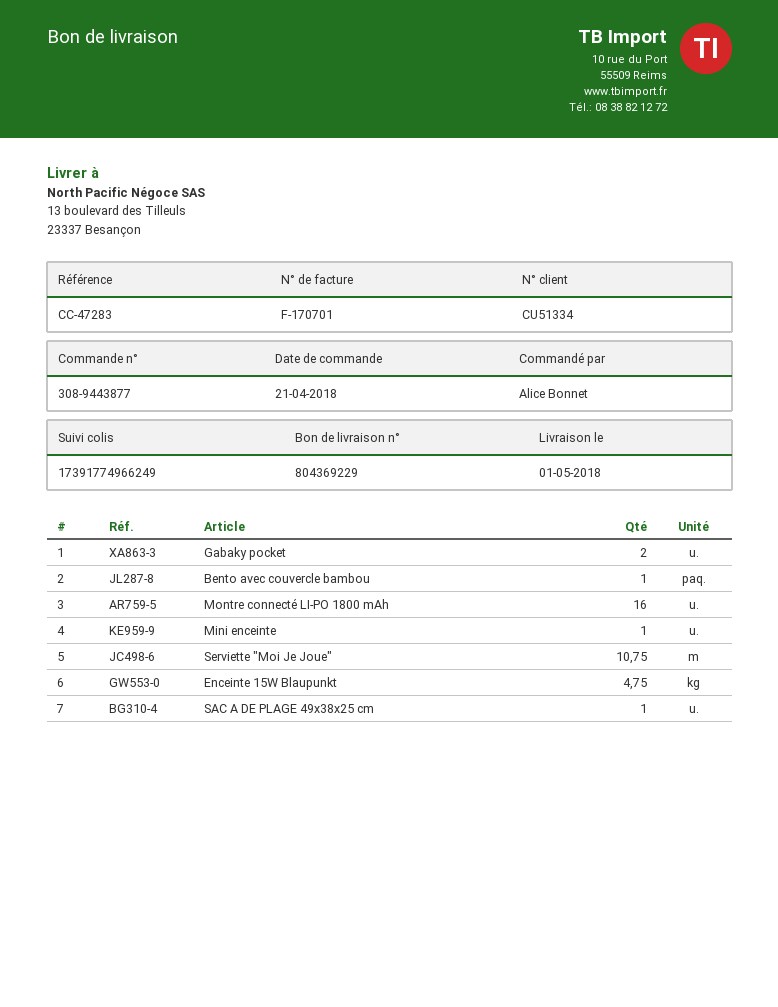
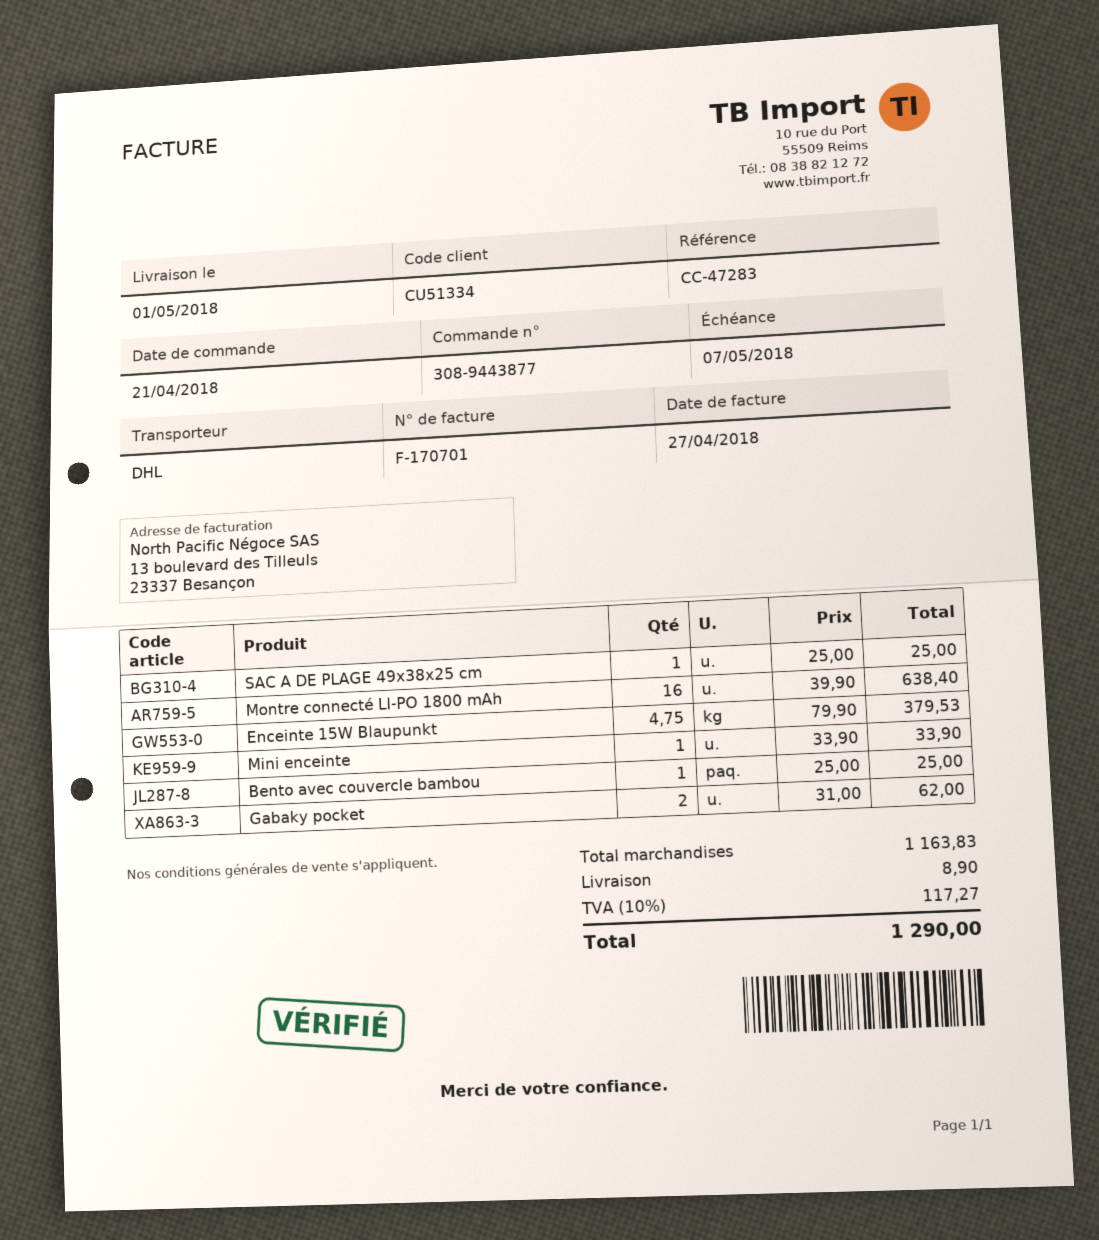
Serviette "Moi Je Joue": 10.75 -> none

